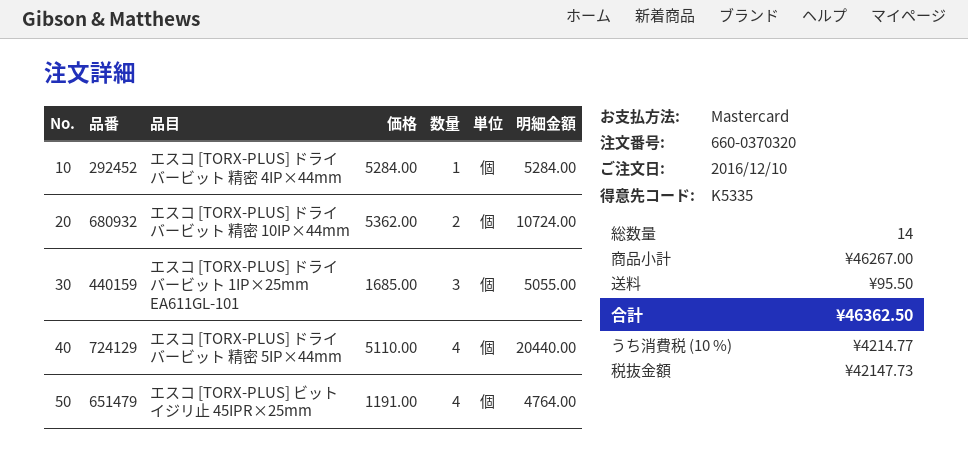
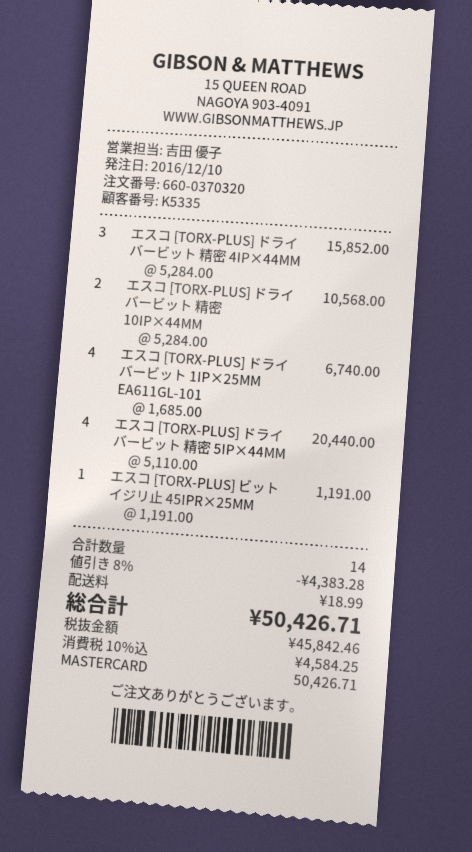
エスコ [TORX-PLUS] ドライバービット 精密 4IP×44mm: 1 x 5284.00 = 5284.00 -> 3 x 5284.00 = 15852.00
エスコ [TORX-PLUS] ドライバービット 精密 10IP×44mm: 2 x 5362.00 = 10724.00 -> 2 x 5284.00 = 10568.00
エスコ [TORX-PLUS] ドライバービット 1IP×25mm EA611GL-101: 3 x 1685.00 = 5055.00 -> 4 x 1685.00 = 6740.00
エスコ [TORX-PLUS] ビット イジリ止 45IPR×25mm: 4 x 1191.00 = 4764.00 -> 1 x 1191.00 = 1191.00
discount: none -> 8% = 4383.28
shipping: 95.50 -> 18.99
net: 42147.73 -> 45842.46
tax: 10% = 4214.77 -> 10% = 4584.25
total: 46362.50 -> 50426.71

